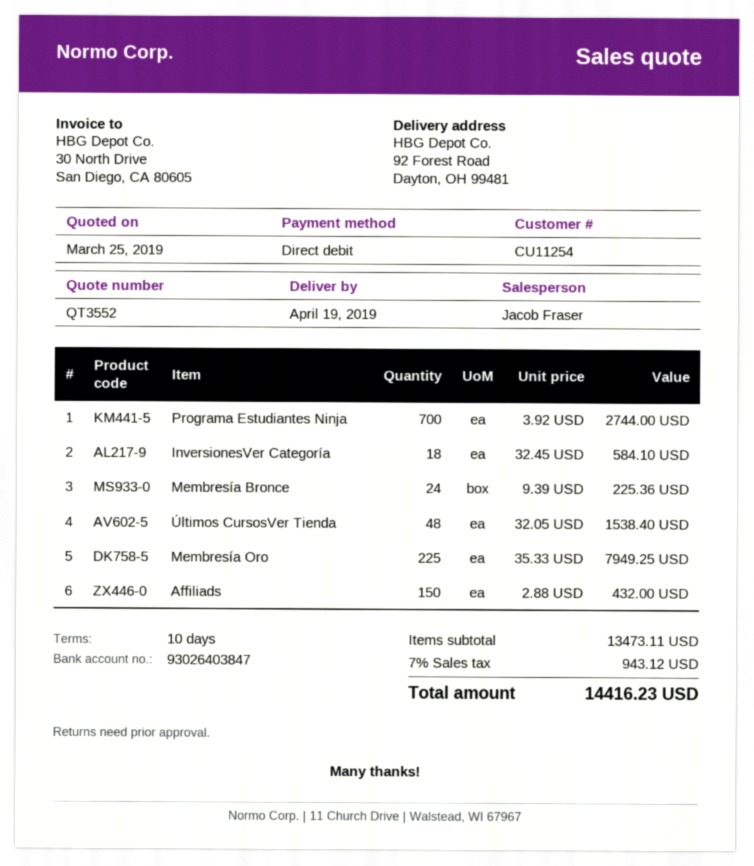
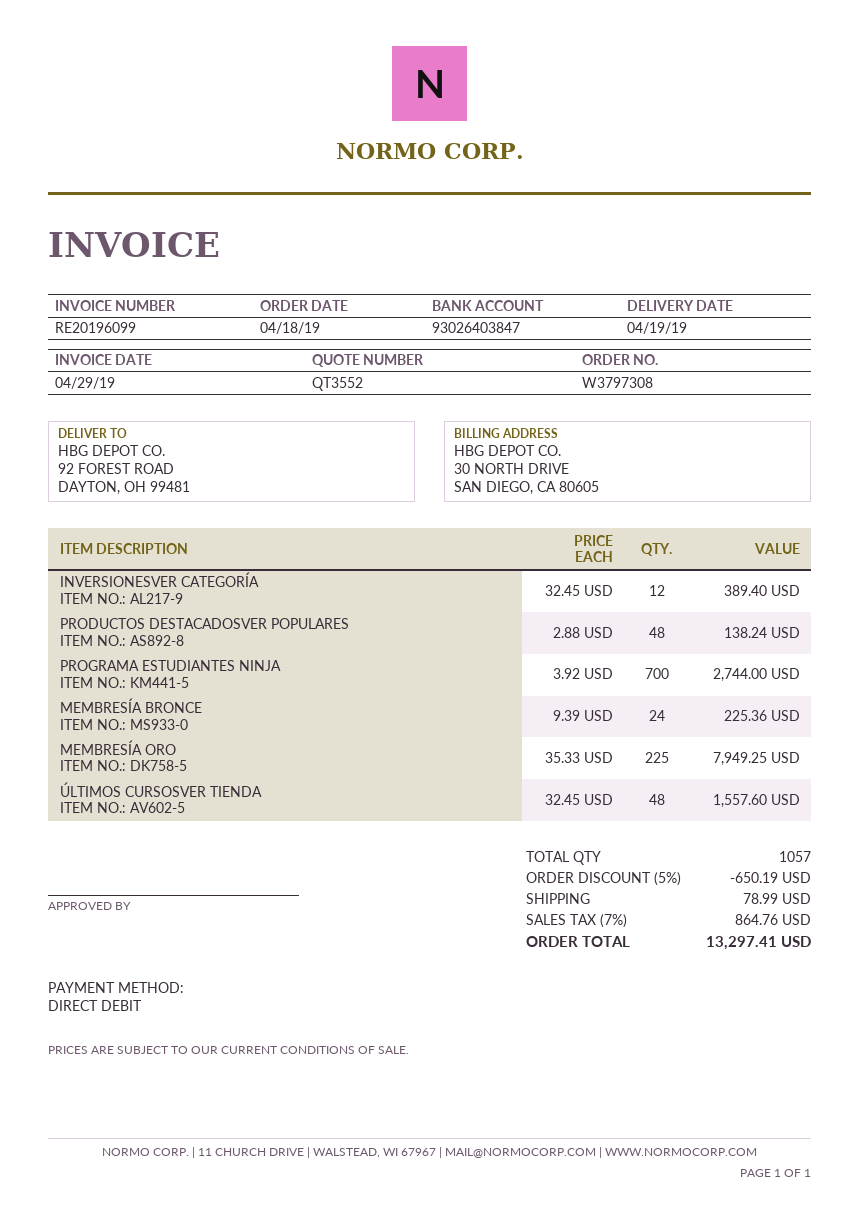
InversionesVer Categoría: 18 x 32.45 = 584.10 -> 12 x 32.45 = 389.40
Últimos CursosVer Tienda: 48 x 32.05 = 1538.40 -> 48 x 32.45 = 1557.60
Affiliads: 150 x 2.88 = 432.00 -> none
PRODUCTOS DESTACADOSVER POPULARES: none -> 48 x 2.88 = 138.24
discount: none -> 5% = 650.19
shipping: none -> 78.99
tax: 7% = 943.12 -> 7% = 864.76
total: 14416.23 -> 13297.41

